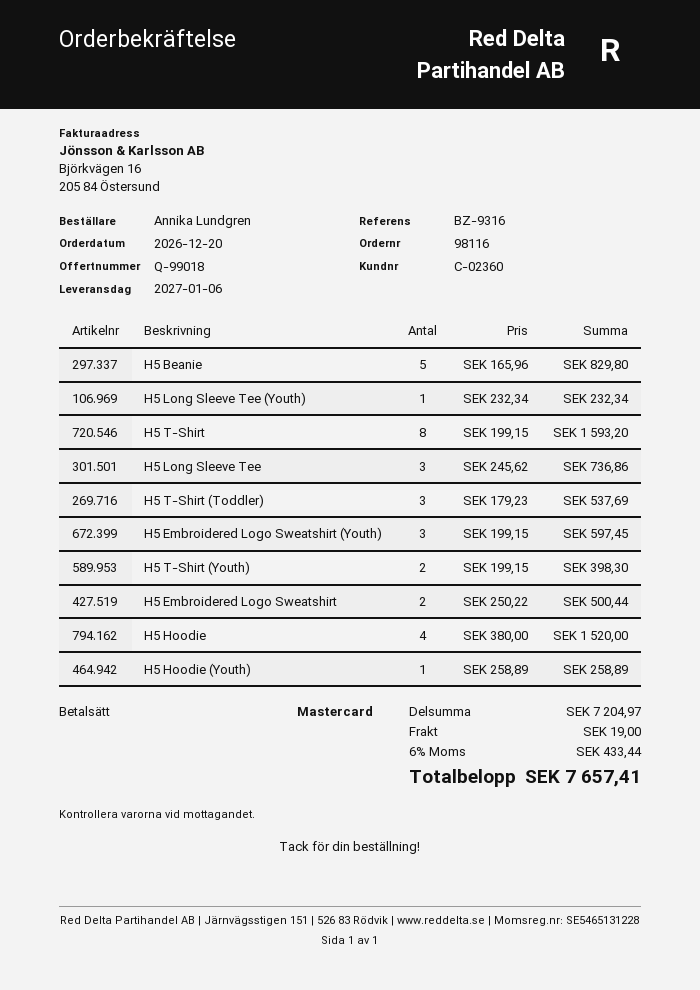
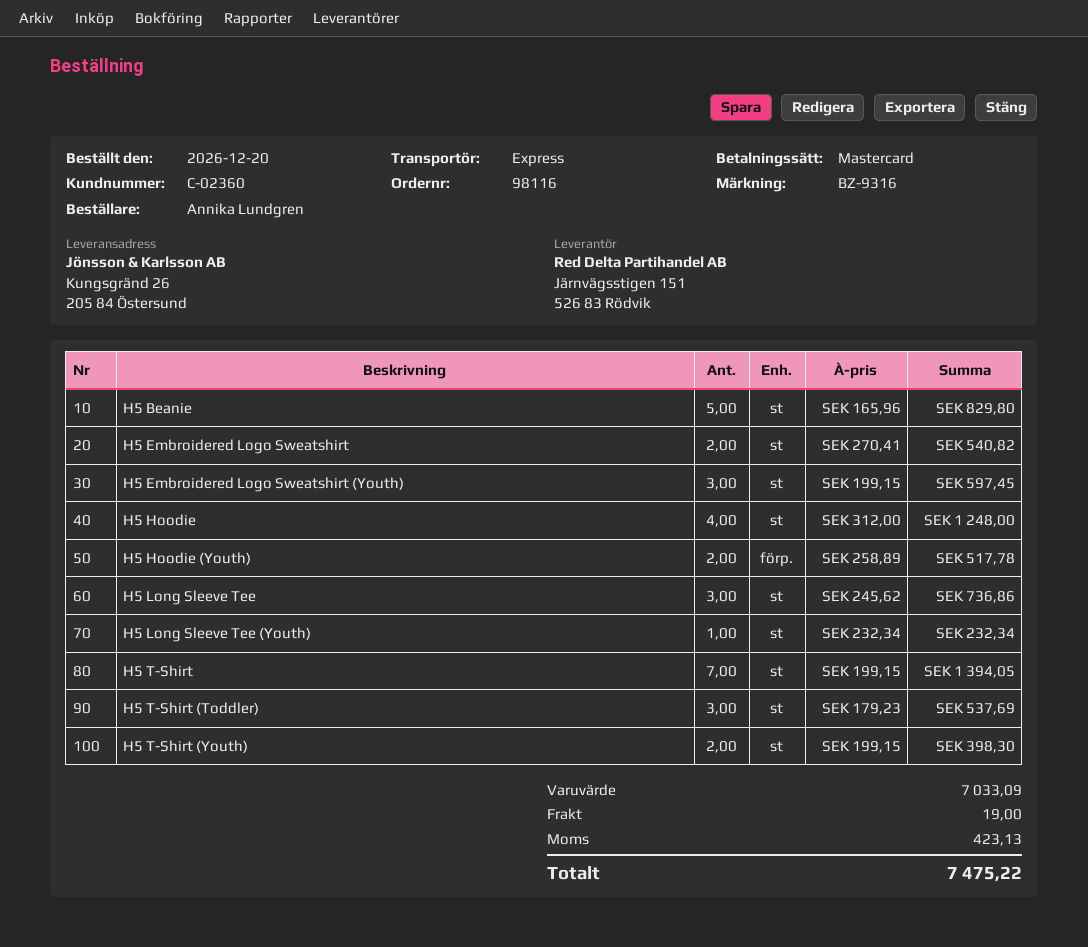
H5 T-Shirt: 8 x 199.15 = 1593.20 -> 7 x 199.15 = 1394.05
H5 Embroidered Logo Sweatshirt: 2 x 250.22 = 500.44 -> 2 x 270.41 = 540.82
H5 Hoodie: 4 x 380.00 = 1520.00 -> 4 x 312.00 = 1248.00
H5 Hoodie (Youth): 1 x 258.89 = 258.89 -> 2 x 258.89 = 517.78
subtotal: 7204.97 -> 7033.09
tax: 433.44 -> 423.13
total: 7657.41 -> 7475.22

